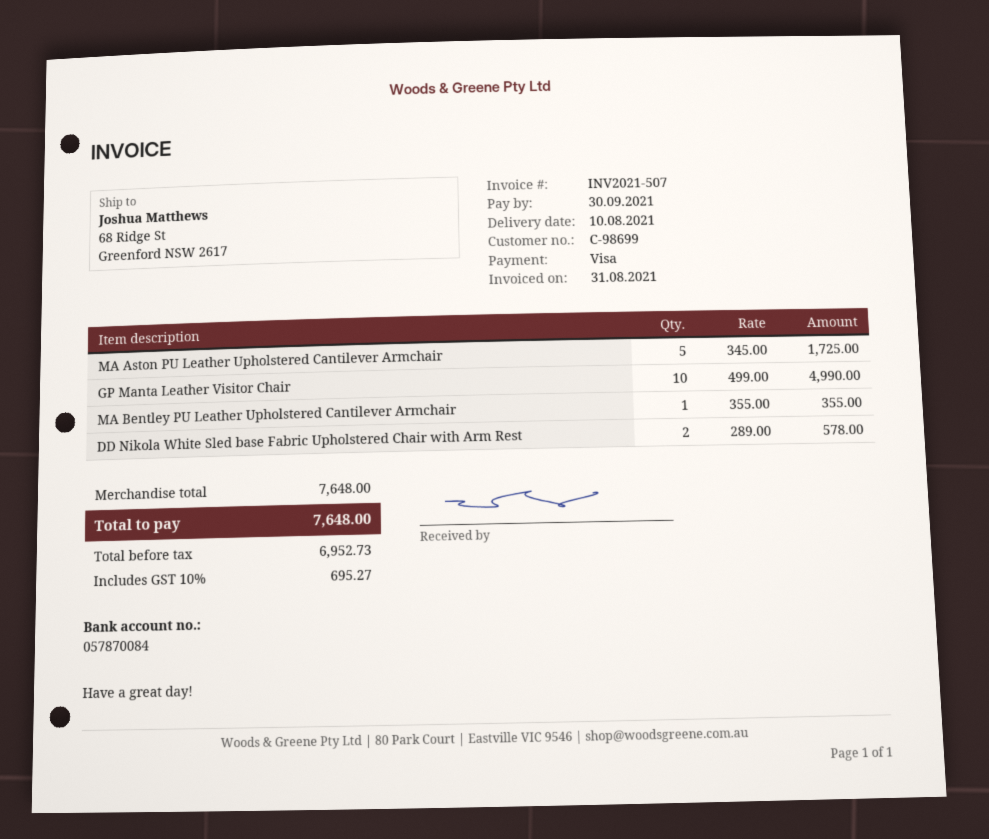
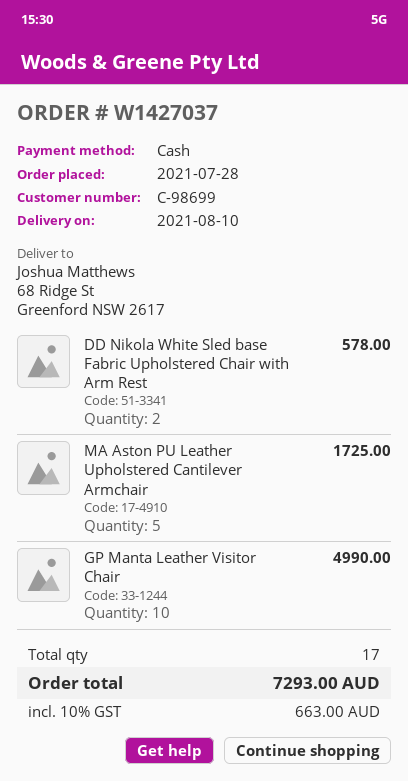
payment method: Visa -> cash
MA Bentley PU Leather Upholstered Cantilever Armchair: 1 for 355.00 -> none
tax: 10% = 695.27 -> 10% = 663.00
total: 7648.00 -> 7293.00

